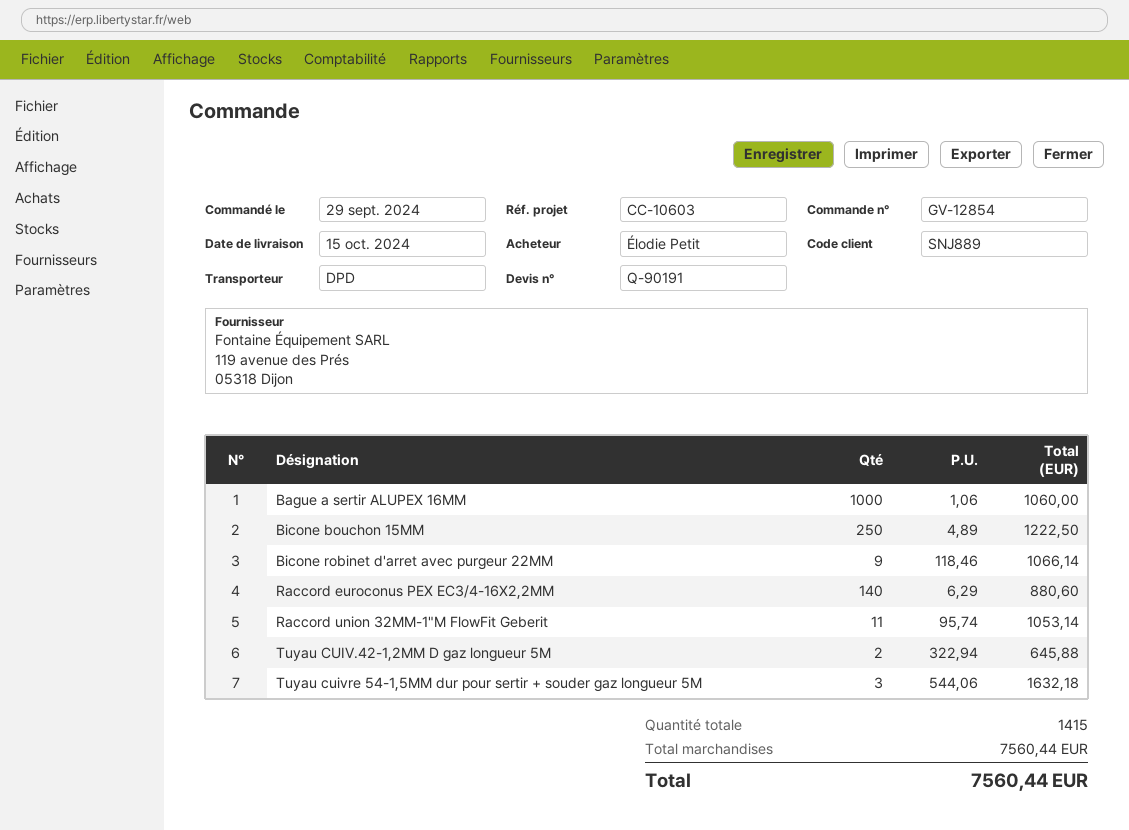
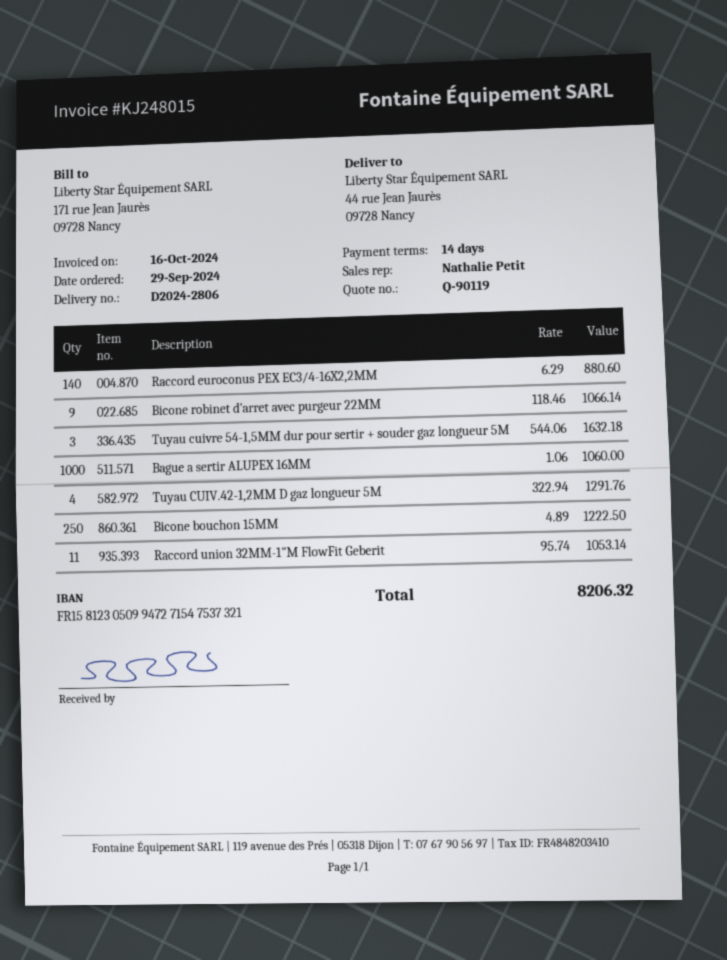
quote number: Q-90191 -> Q-90119
Tuyau CUIV.42-1,2MM D gaz longueur 5M: 2 x 322.94 = 645.88 -> 4 x 322.94 = 1291.76
total: 7560.44 -> 8206.32

